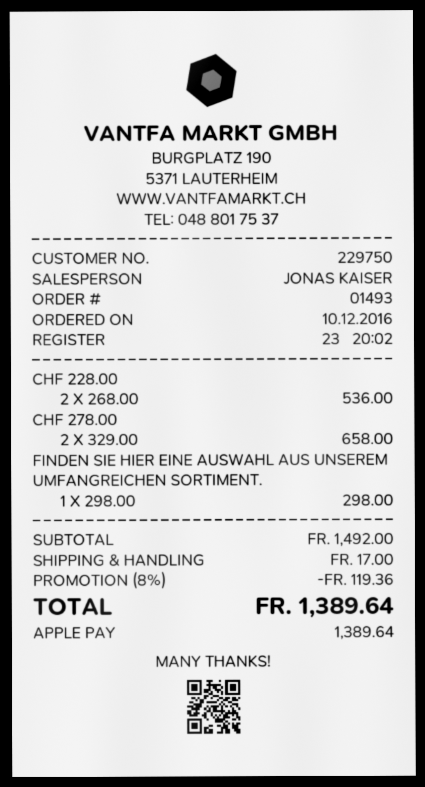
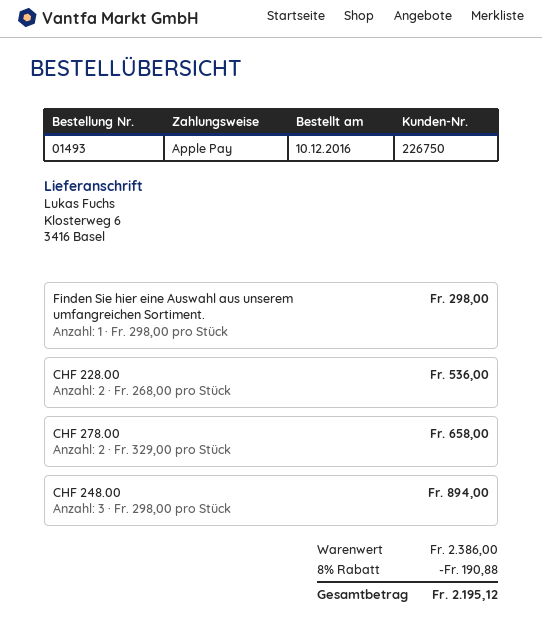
customer number: 229750 -> 226750
CHF 248.00: none -> 3 x 298.00 = 894.00
subtotal: 1492.00 -> 2386.00
discount: 8% = 119.36 -> 8% = 190.88
shipping: 17.00 -> none
total: 1389.64 -> 2195.12

